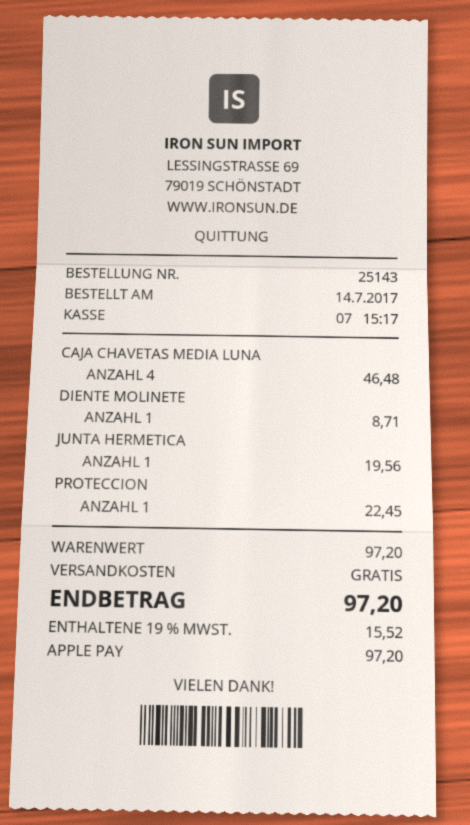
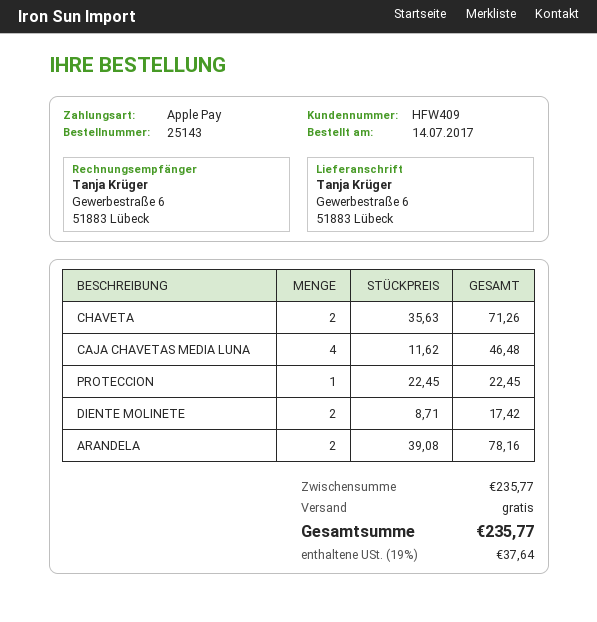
DIENTE MOLINETE: 1 for 8.71 -> 2 for 17.42
JUNTA HERMETICA: 1 for 19.56 -> none
CHAVETA: none -> 2 for 71.26
ARANDELA: none -> 2 for 78.16
subtotal: 97.20 -> 235.77
tax: 19% = 15.52 -> 19% = 37.64
total: 97.20 -> 235.77

